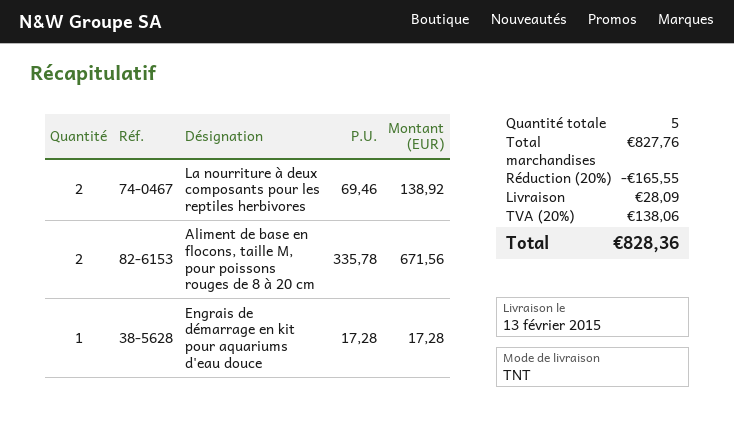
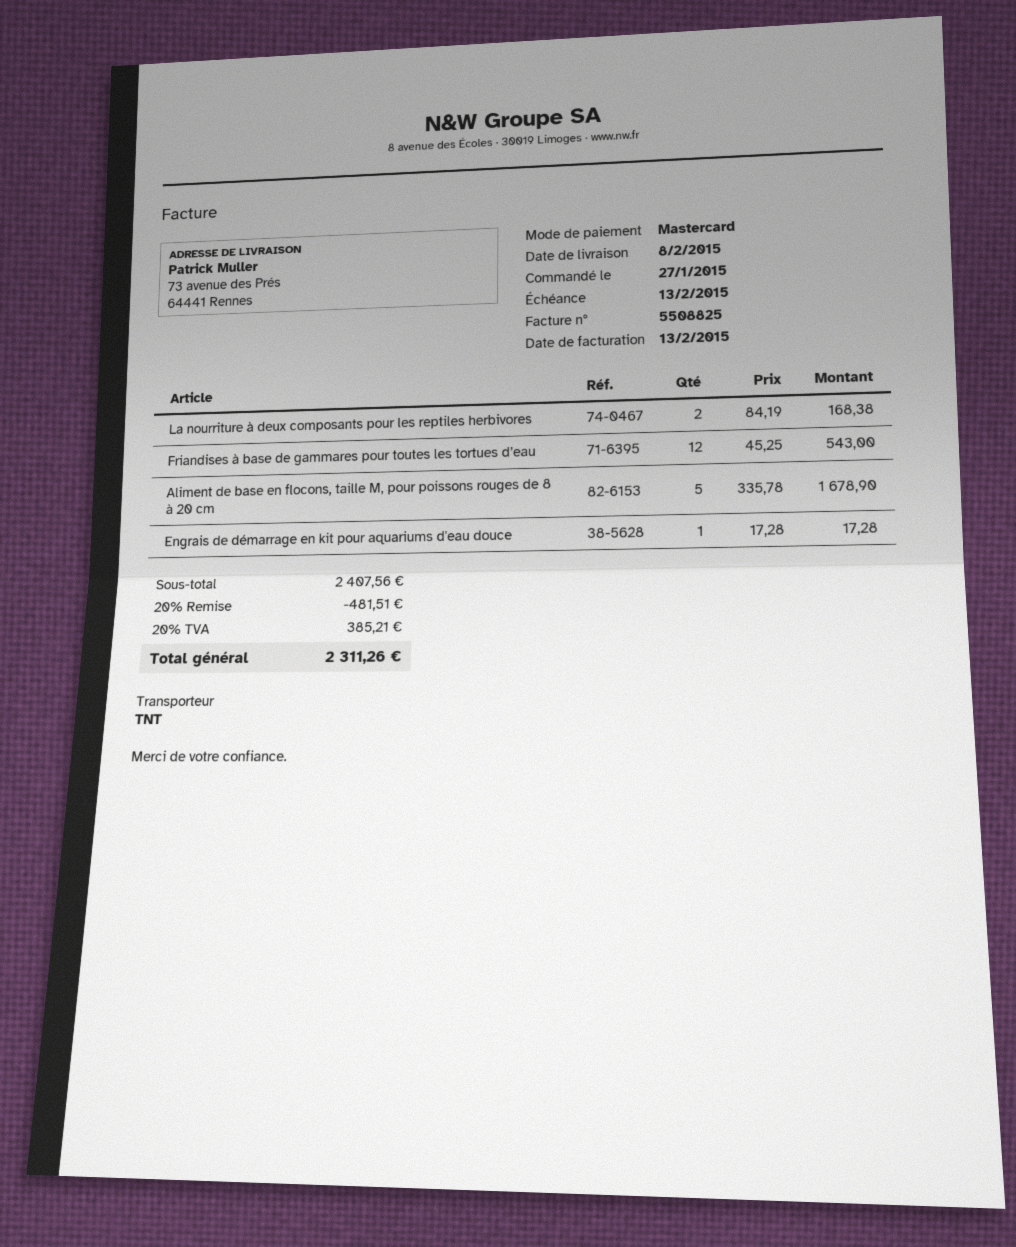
delivery date: 2015-02-13 -> 2015-02-08
La nourriture à deux composants pour les reptiles herbivores: 2 x 69.46 = 138.92 -> 2 x 84.19 = 168.38
Aliment de base en flocons, taille M, pour poissons rouges de 8 à 20 cm: 2 x 335.78 = 671.56 -> 5 x 335.78 = 1678.90
Friandises à base de gammares pour toutes les tortues d’eau: none -> 12 x 45.25 = 543.00
subtotal: 827.76 -> 2407.56
discount: 20% = 165.55 -> 20% = 481.51
shipping: 28.09 -> none
tax: 20% = 138.06 -> 20% = 385.21
total: 828.36 -> 2311.26

